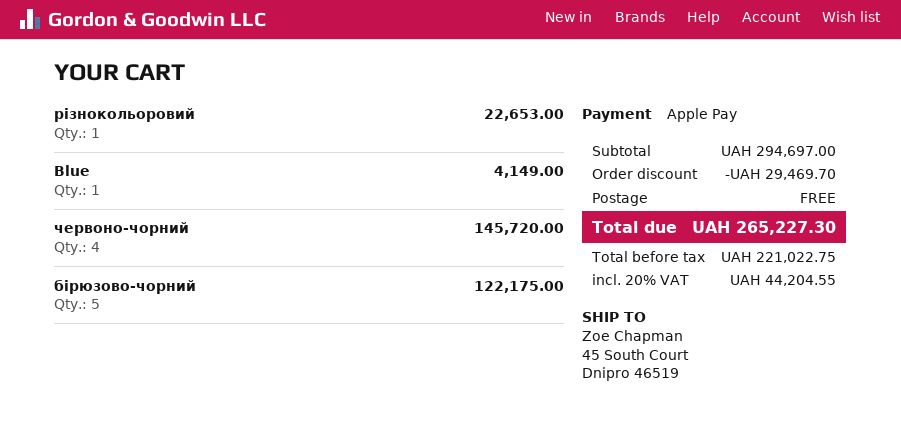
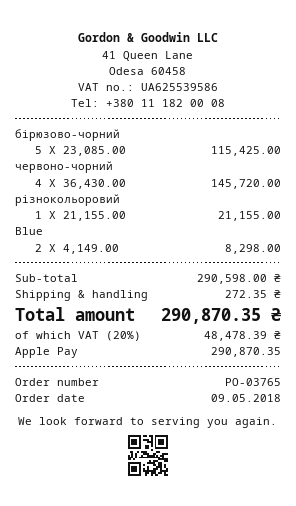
різнокольоровий: 1 for 22653.00 -> 1 for 21155.00
Blue: 1 for 4149.00 -> 2 for 8298.00
бірюзово-чорний: 5 for 122175.00 -> 5 for 115425.00
subtotal: 294697.00 -> 290598.00
discount: 29469.70 -> none
shipping: 0.00 -> 272.35
tax: 20% = 44204.55 -> 20% = 48478.39
total: 265227.30 -> 290870.35

